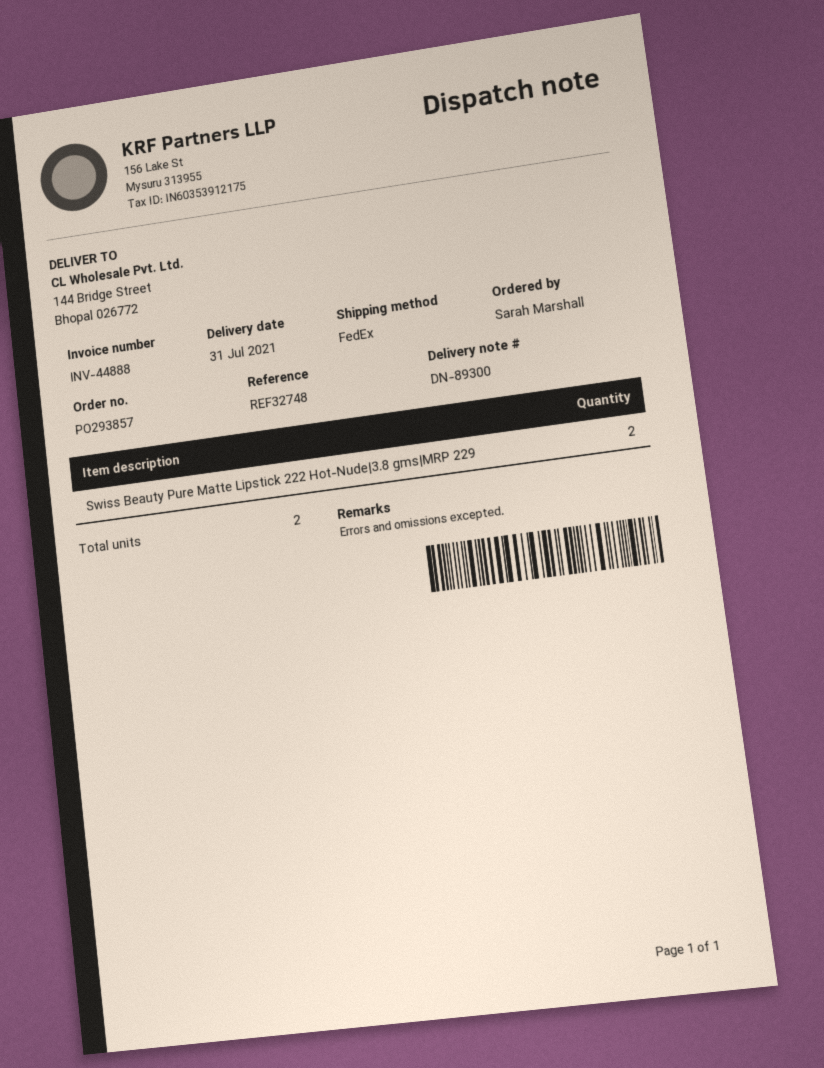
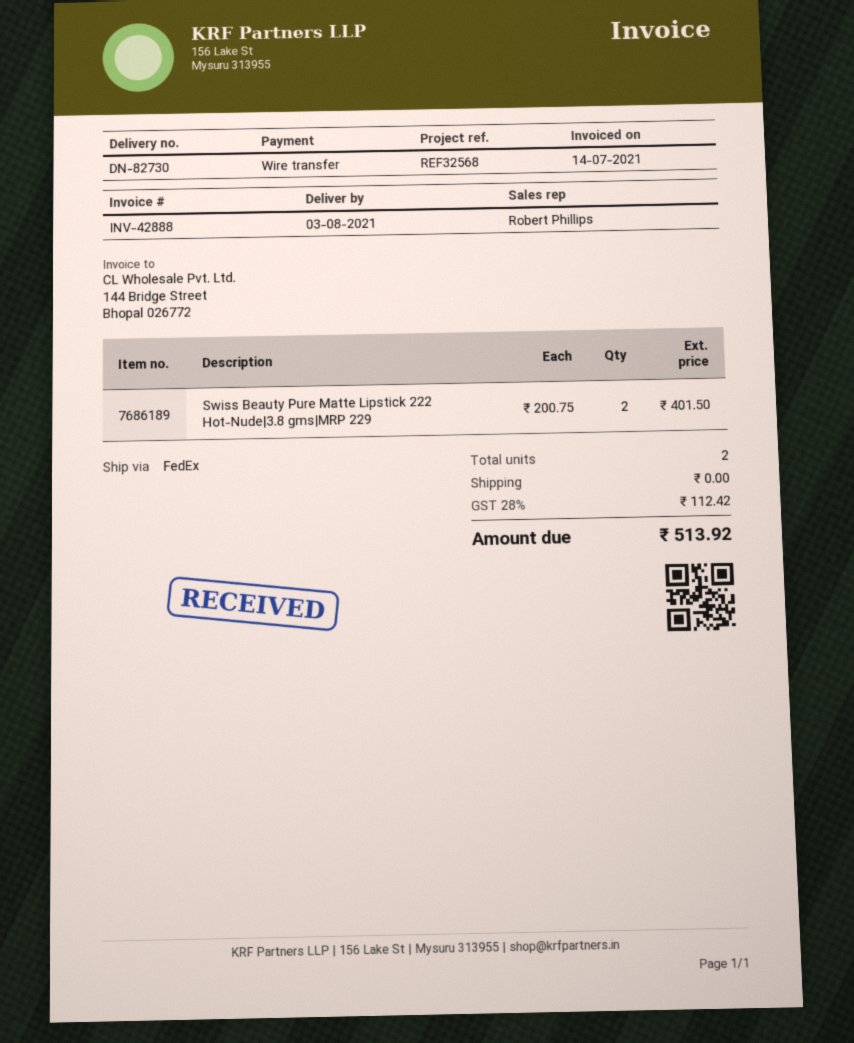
delivery note number: DN-89300 -> DN-82730
delivery date: 2021-07-31 -> 2021-08-03
invoice number: INV-44888 -> INV-42888
reference: REF32748 -> REF32568

